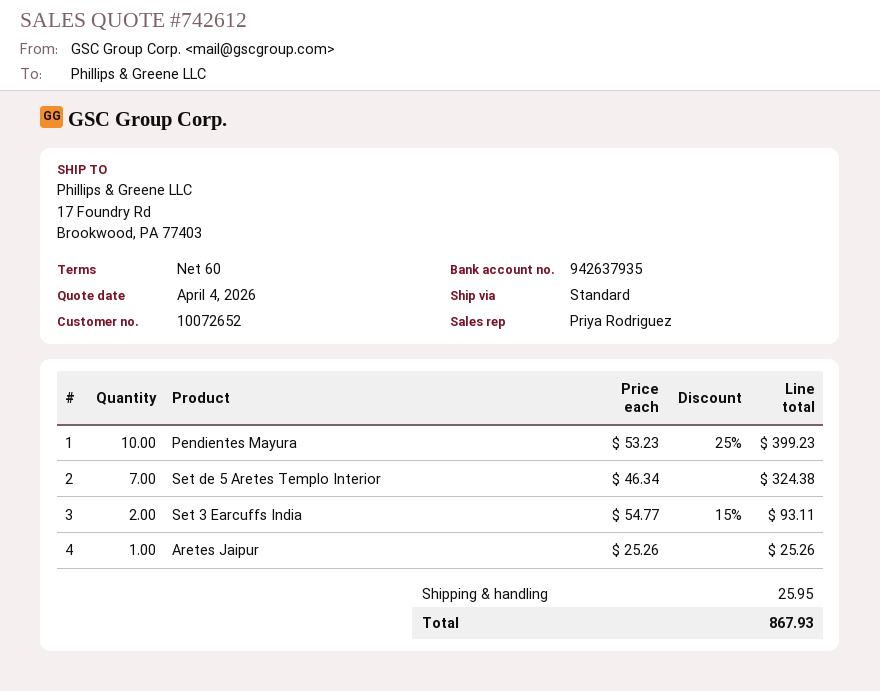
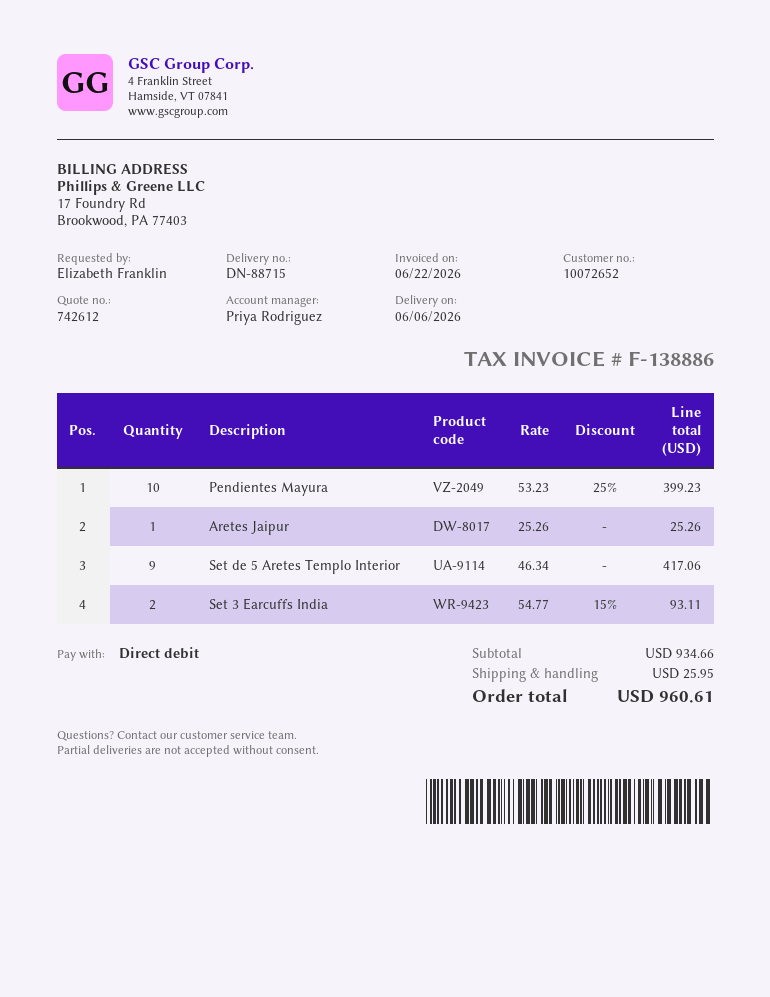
Set de 5 Aretes Templo Interior: 7 x 46.34 = 324.38 -> 9 x 46.34 = 417.06
total: 867.93 -> 960.61

